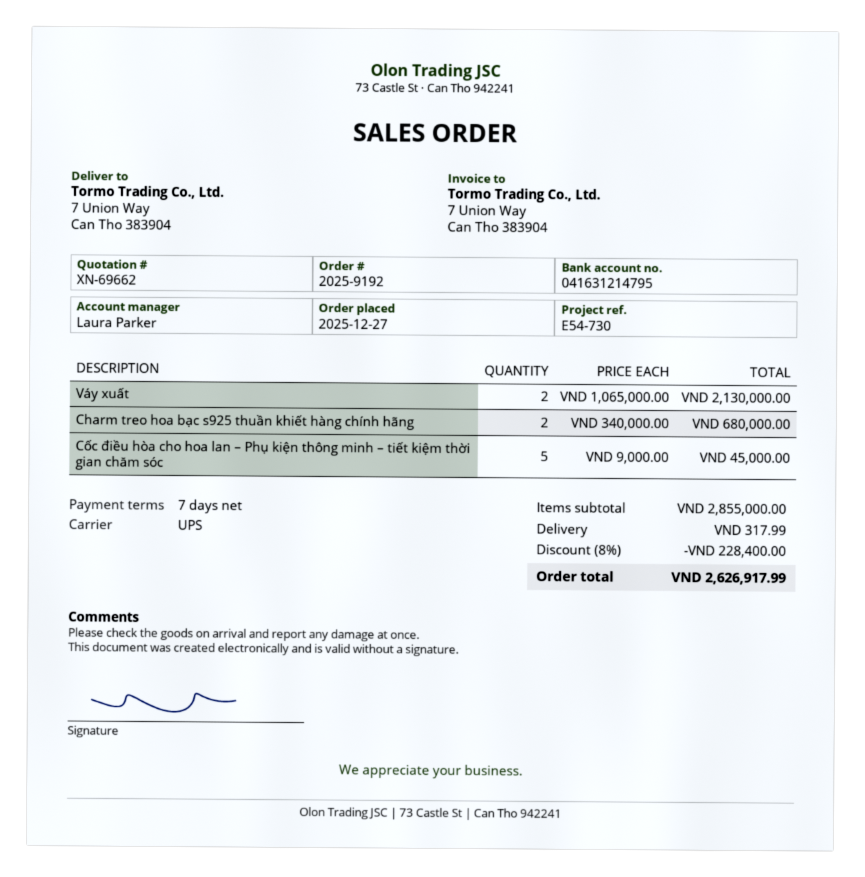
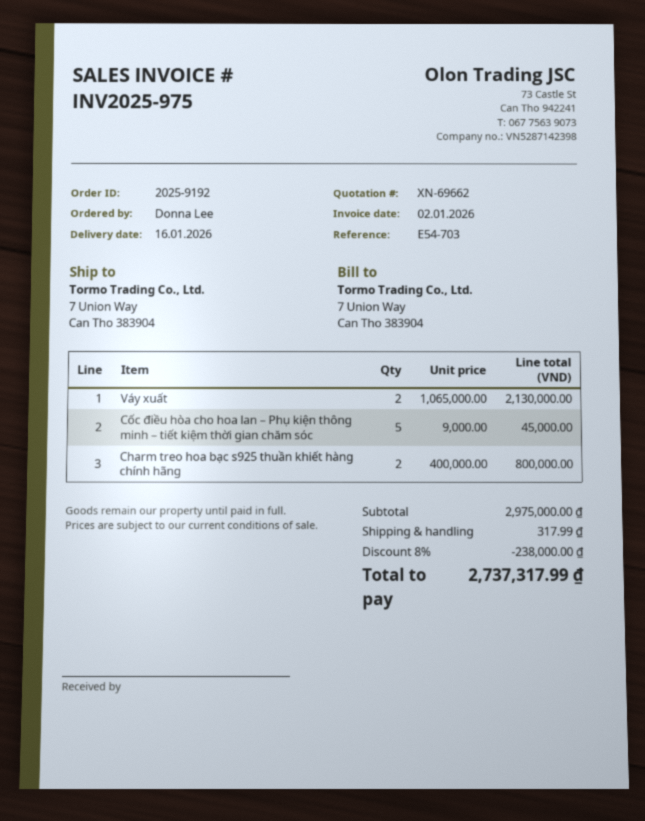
reference: E54-730 -> E54-703
Charm treo hoa bạc s925 thuần khiết hàng chính hãng: 2 x 340000.00 = 680000.00 -> 2 x 400000.00 = 800000.00
subtotal: 2855000.00 -> 2975000.00
discount: 8% = 228400.00 -> 8% = 238000.00
total: 2626917.99 -> 2737317.99

